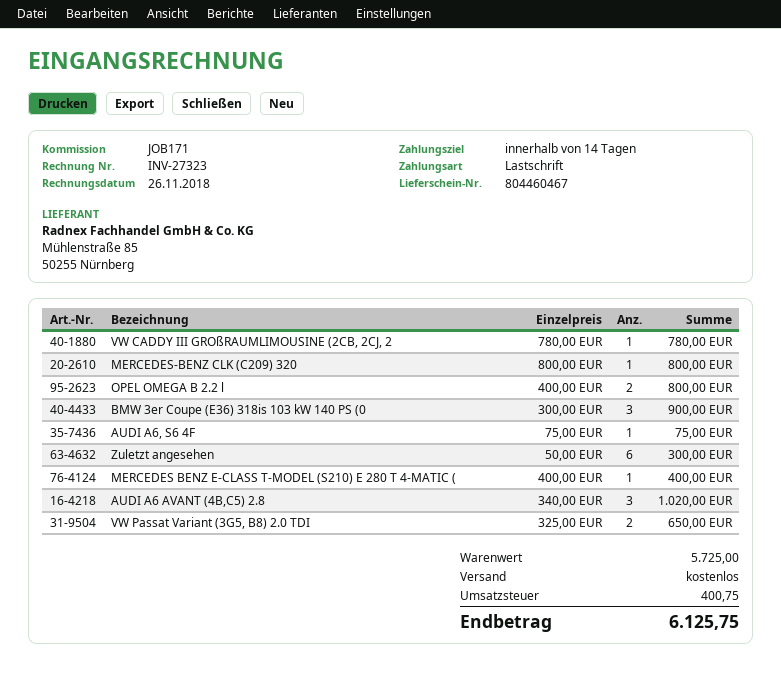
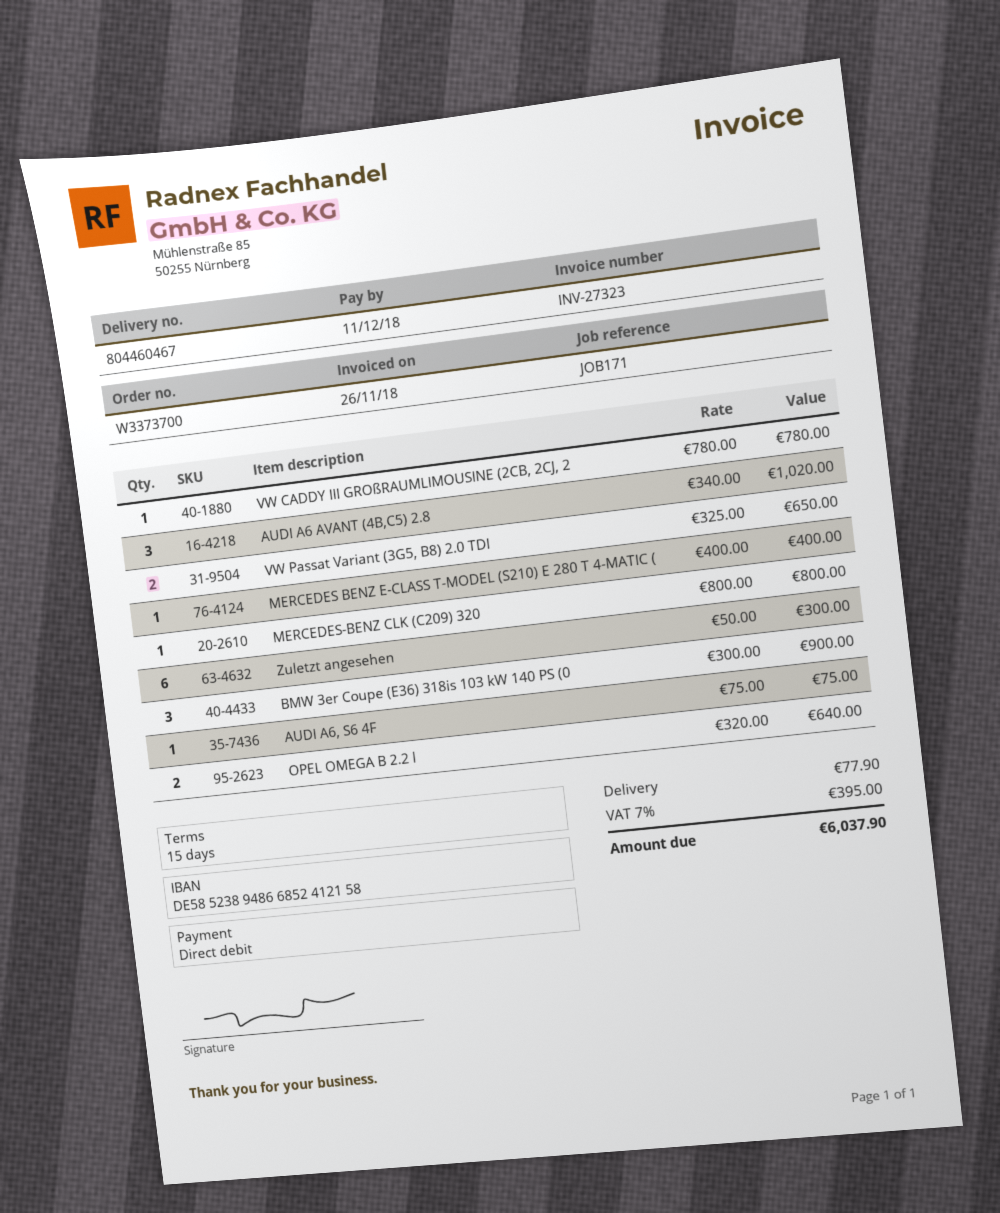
payment terms: 14 days -> 15 days
OPEL OMEGA B 2.2 l: 2 x 400.00 = 800.00 -> 2 x 320.00 = 640.00
shipping: 0.00 -> 77.90
tax: 400.75 -> 395.00
total: 6125.75 -> 6037.90

